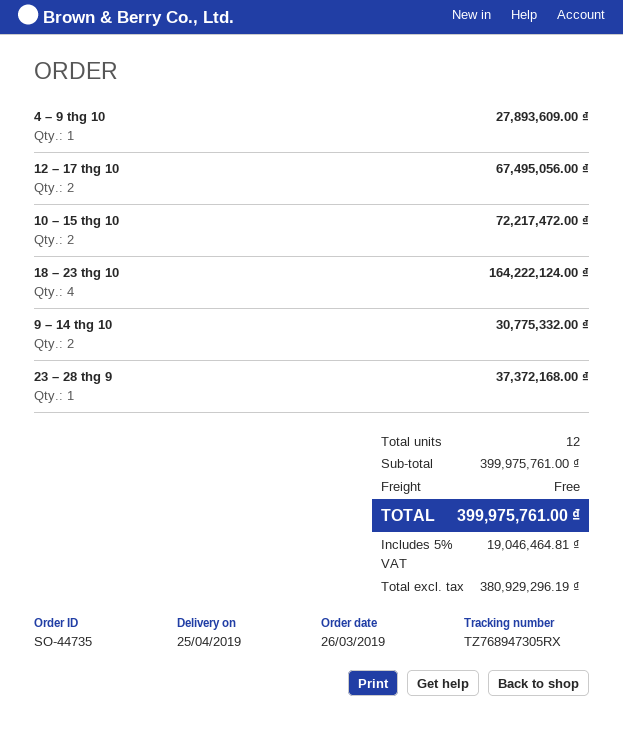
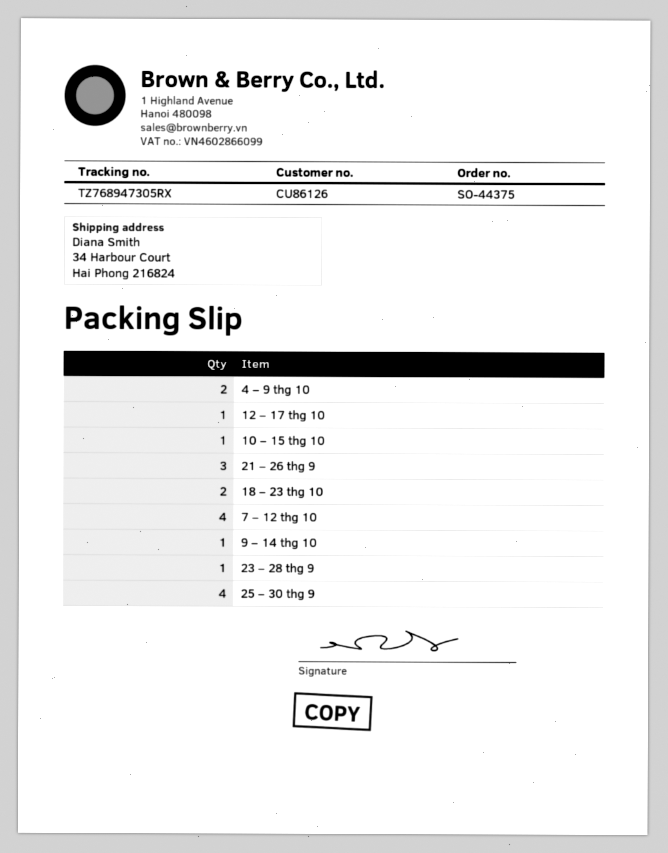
order number: SO-44735 -> SO-44375
4 – 9 thg 10: 1 -> 2
12 – 17 thg 10: 2 -> 1
10 – 15 thg 10: 2 -> 1
18 – 23 thg 10: 4 -> 2
9 – 14 thg 10: 2 -> 1
21 – 26 thg 9: none -> 3
7 – 12 thg 10: none -> 4
25 – 30 thg 9: none -> 4

